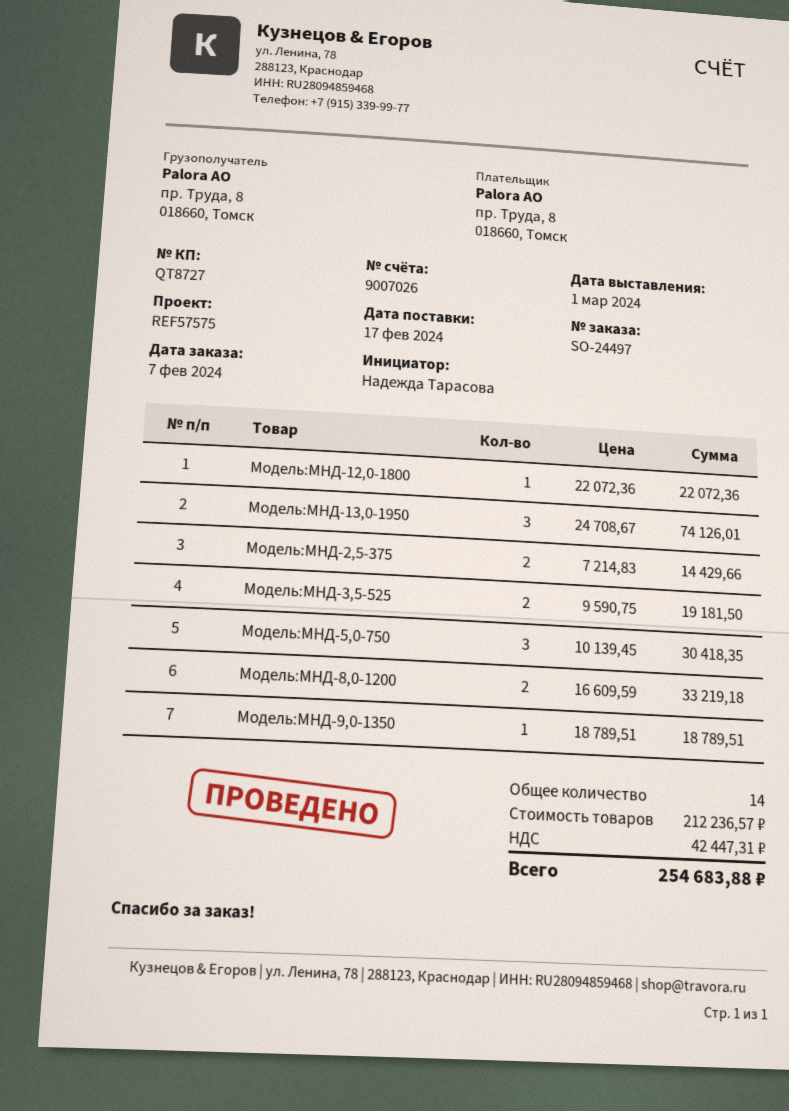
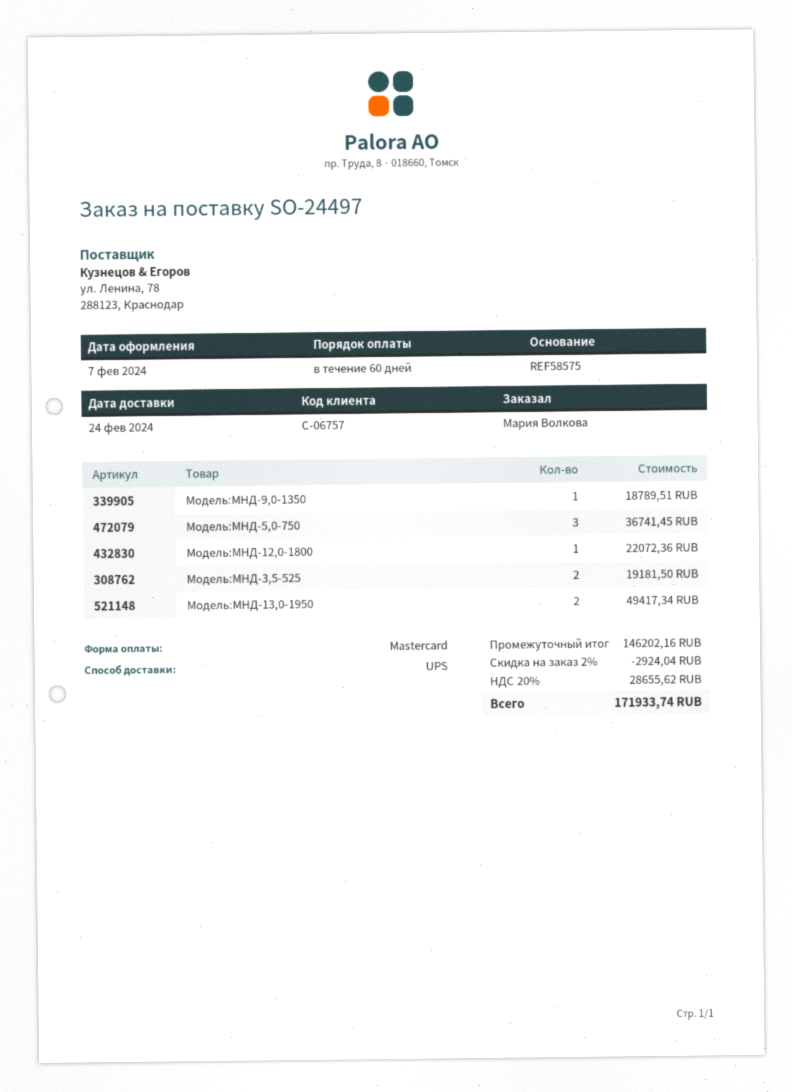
delivery date: 2024-02-17 -> 2024-02-24
reference: REF57575 -> REF58575
ordered by: Надежда Тарасова -> Мария Волкова
Модель:МНД-13,0-1950: 3 for 74126.01 -> 2 for 49417.34
Модель:МНД-2,5-375: 2 for 14429.66 -> none
Модель:МНД-5,0-750: 3 for 30418.35 -> 3 for 36741.45
Модель:МНД-8,0-1200: 2 for 33219.18 -> none
subtotal: 212236.57 -> 146202.16
discount: none -> 2% = 2924.04
tax: 42447.31 -> 28655.62
total: 254683.88 -> 171933.74

